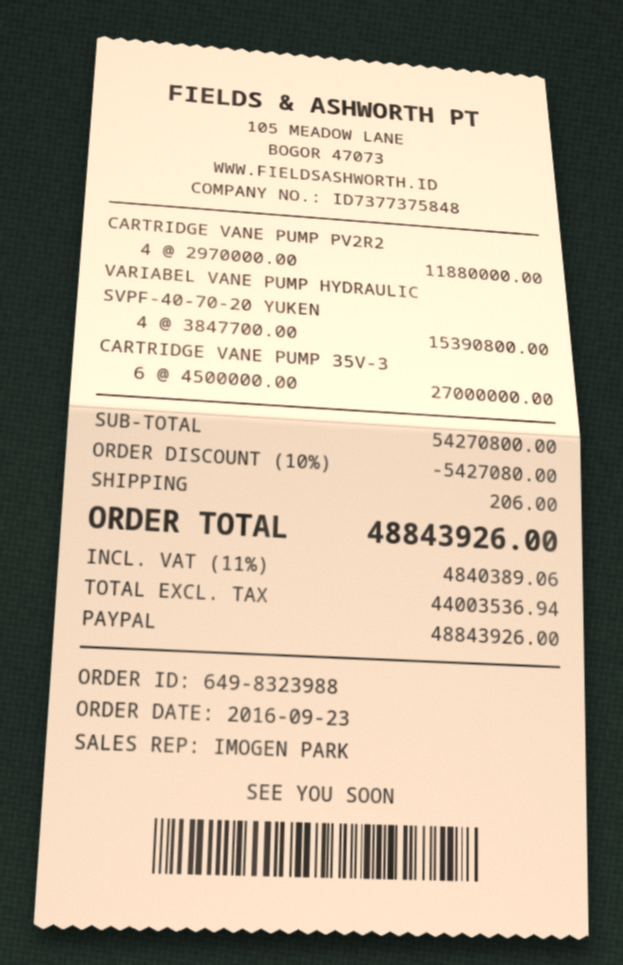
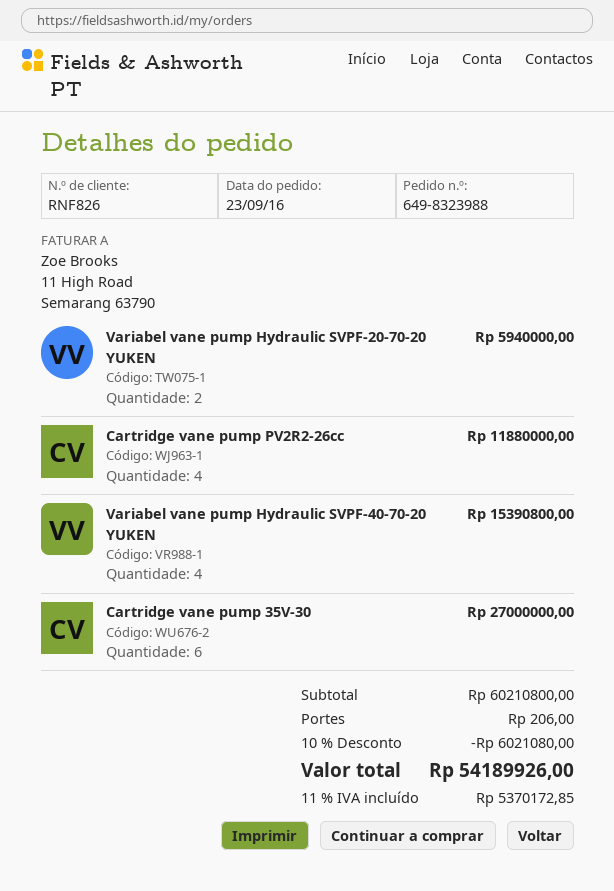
Variabel vane pump Hydraulic SVPF-20-70-20 YUKEN: none -> 2 for 5940000.00
subtotal: 54270800.00 -> 60210800.00
discount: 10% = 5427080.00 -> 10% = 6021080.00
tax: 11% = 4840389.06 -> 11% = 5370172.85
total: 48843926.00 -> 54189926.00

